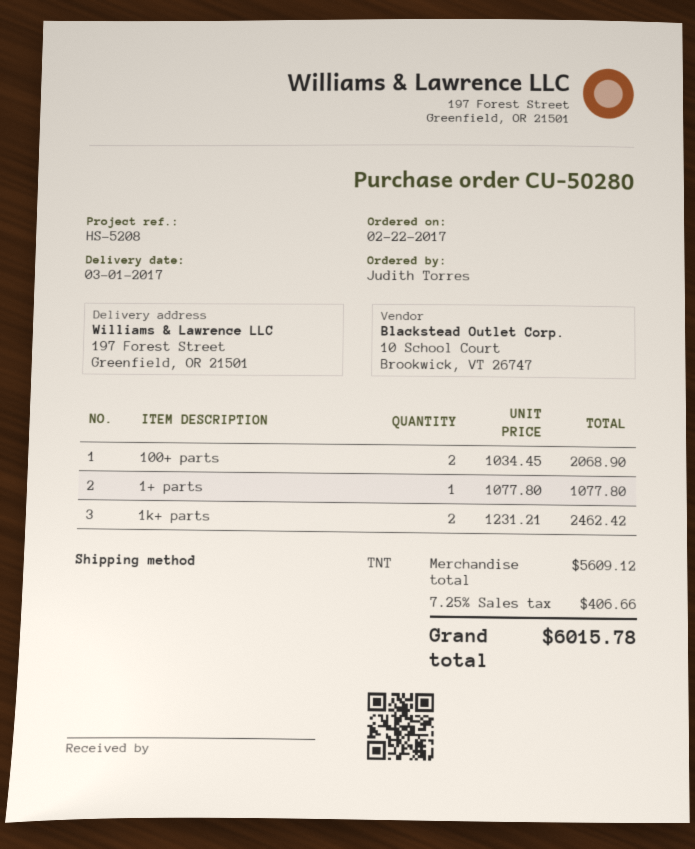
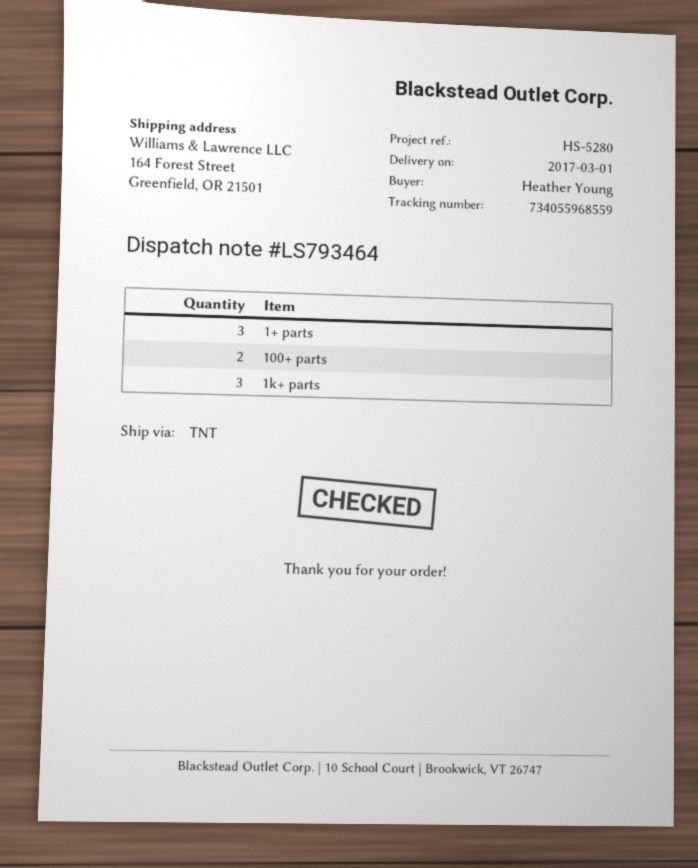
reference: HS-5208 -> HS-5280
ordered by: Judith Torres -> Heather Young
ship to: 197 Forest Street, Greenfield, OR 21501 -> 164 Forest Street, Greenfield, OR 21501
1+ parts: 1 -> 3
1k+ parts: 2 -> 3

